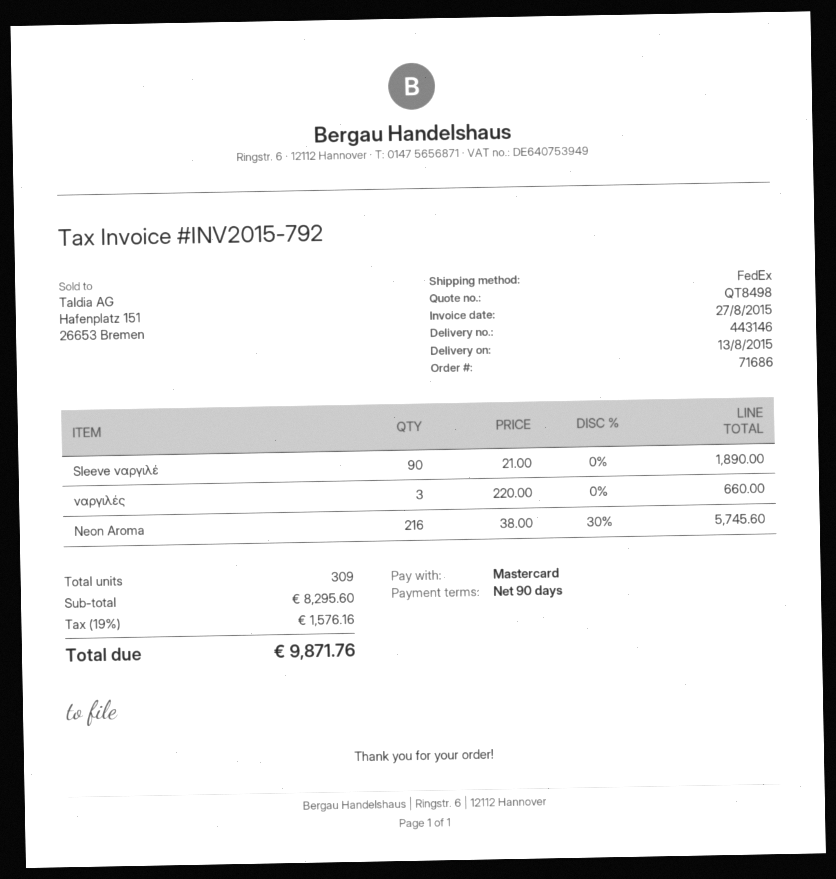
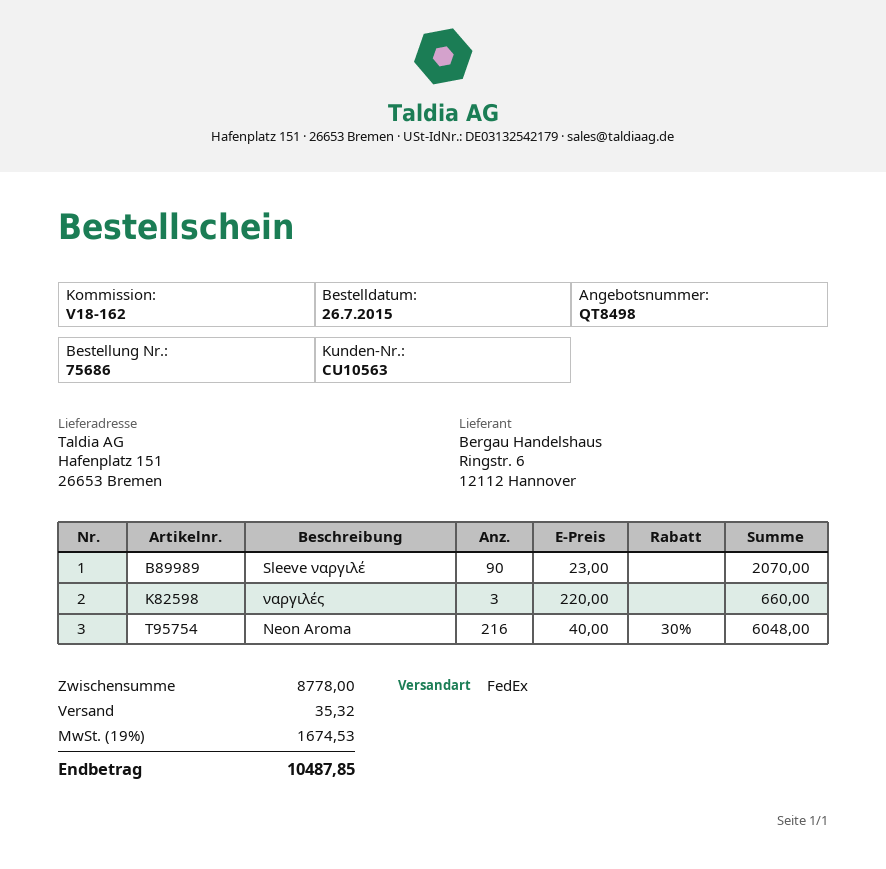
order number: 71686 -> 75686
Sleeve ναργιλέ: 90 x 21.00 = 1890.00 -> 90 x 23.00 = 2070.00
Neon Aroma: 216 x 38.00 - 30% = 5745.60 -> 216 x 40.00 - 30% = 6048.00
subtotal: 8295.60 -> 8778.00
shipping: none -> 35.32
tax: 19% = 1576.16 -> 19% = 1674.53
total: 9871.76 -> 10487.85

